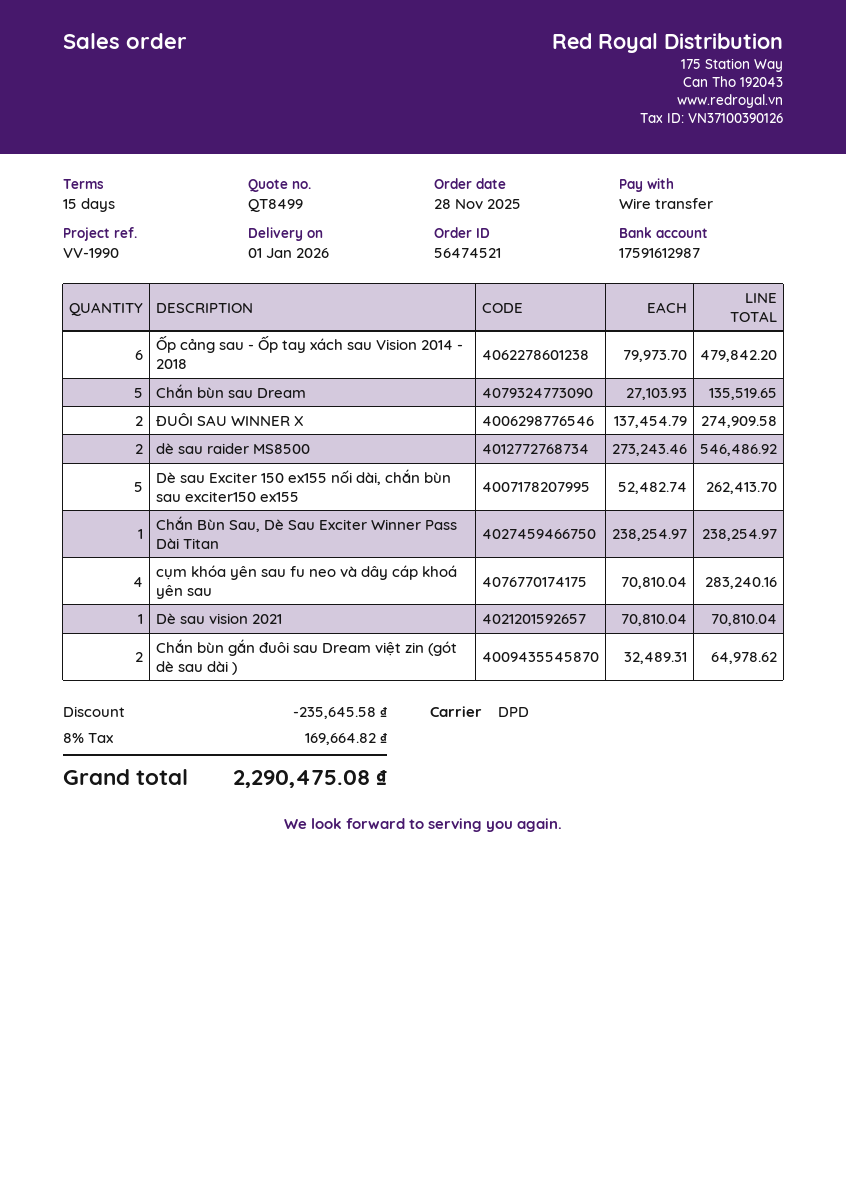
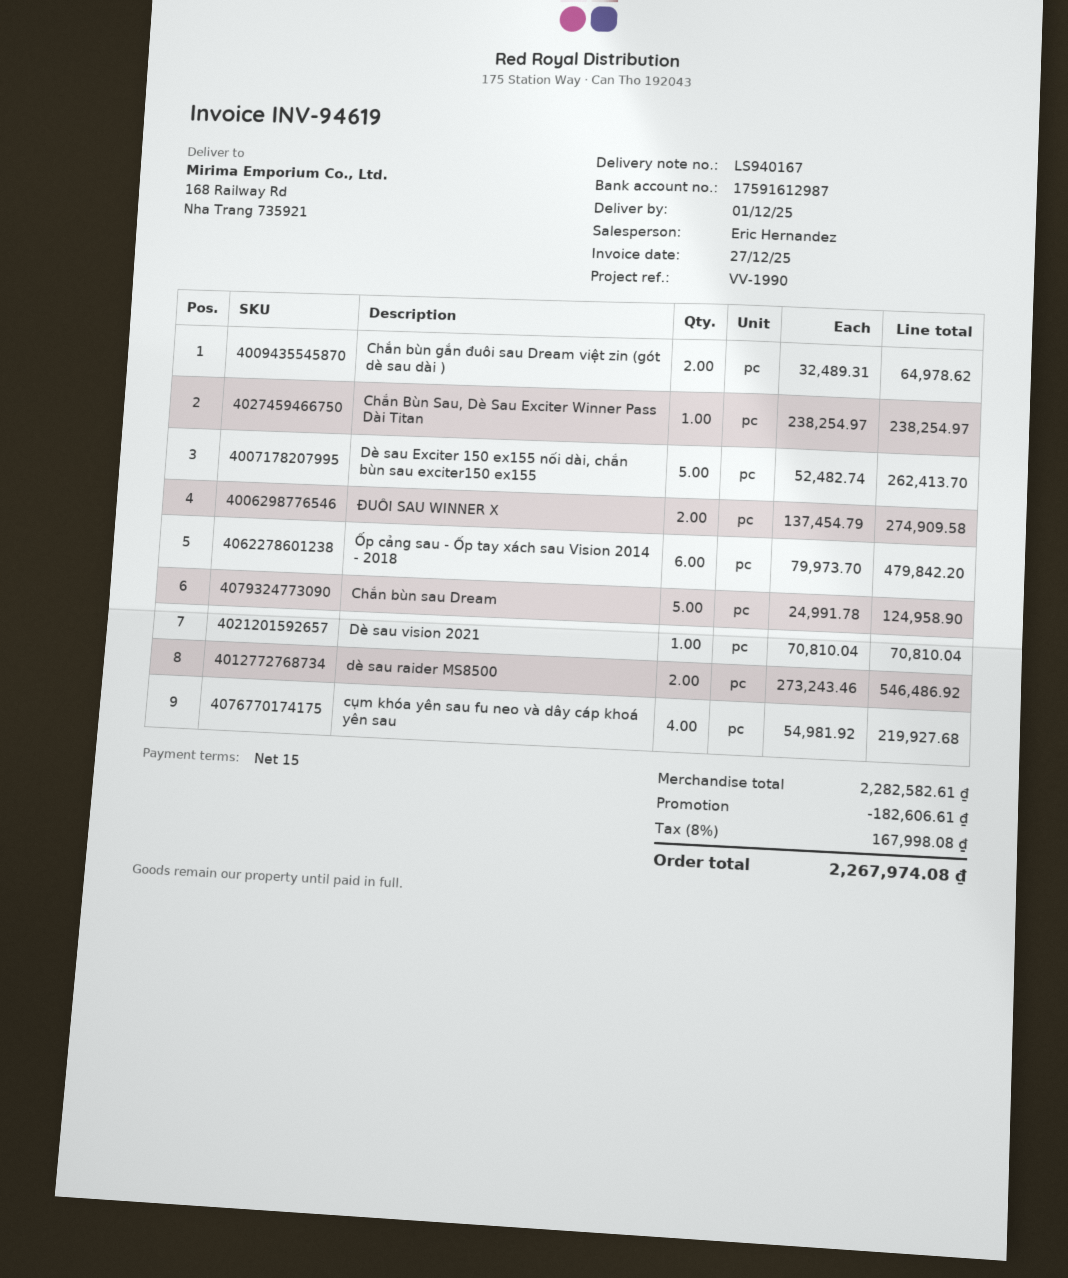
delivery date: 2026-01-01 -> 2025-12-01
Chắn bùn sau Dream: 5 x 27103.93 = 135519.65 -> 5 x 24991.78 = 124958.90
cụm khóa yên sau fu neo và dây cáp khoá yên sau: 4 x 70810.04 = 283240.16 -> 4 x 54981.92 = 219927.68
discount: 235645.58 -> 182606.61
tax: 8% = 169664.82 -> 8% = 167998.08
total: 2290475.08 -> 2267974.08

